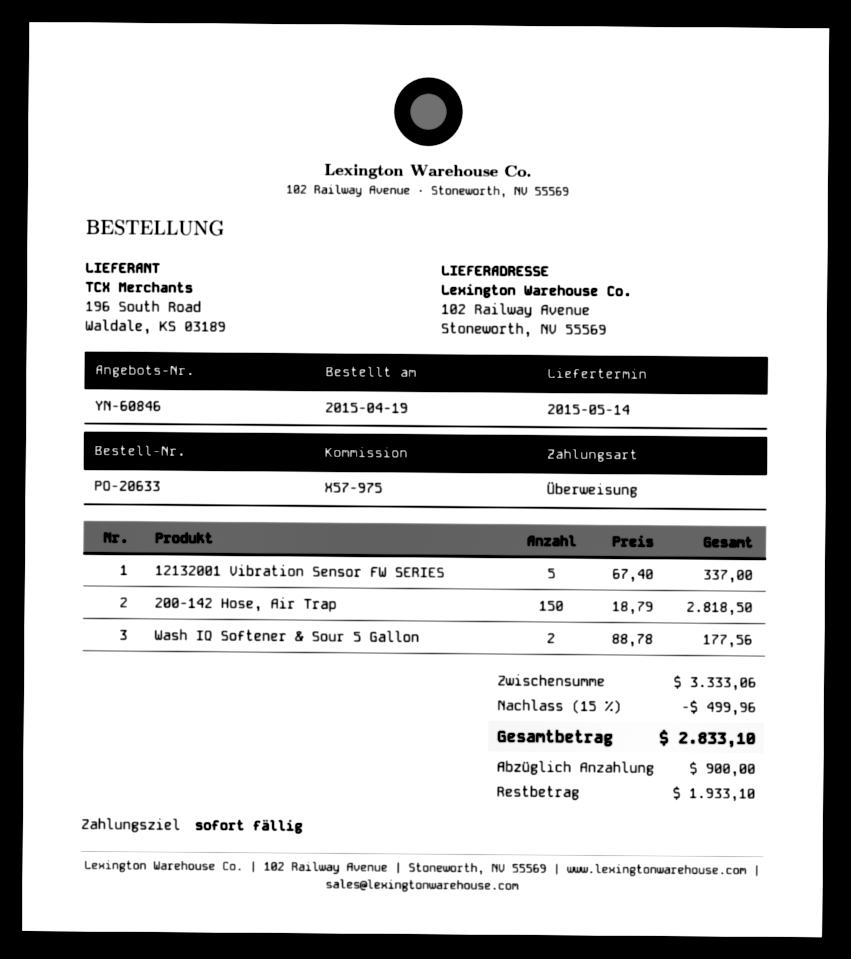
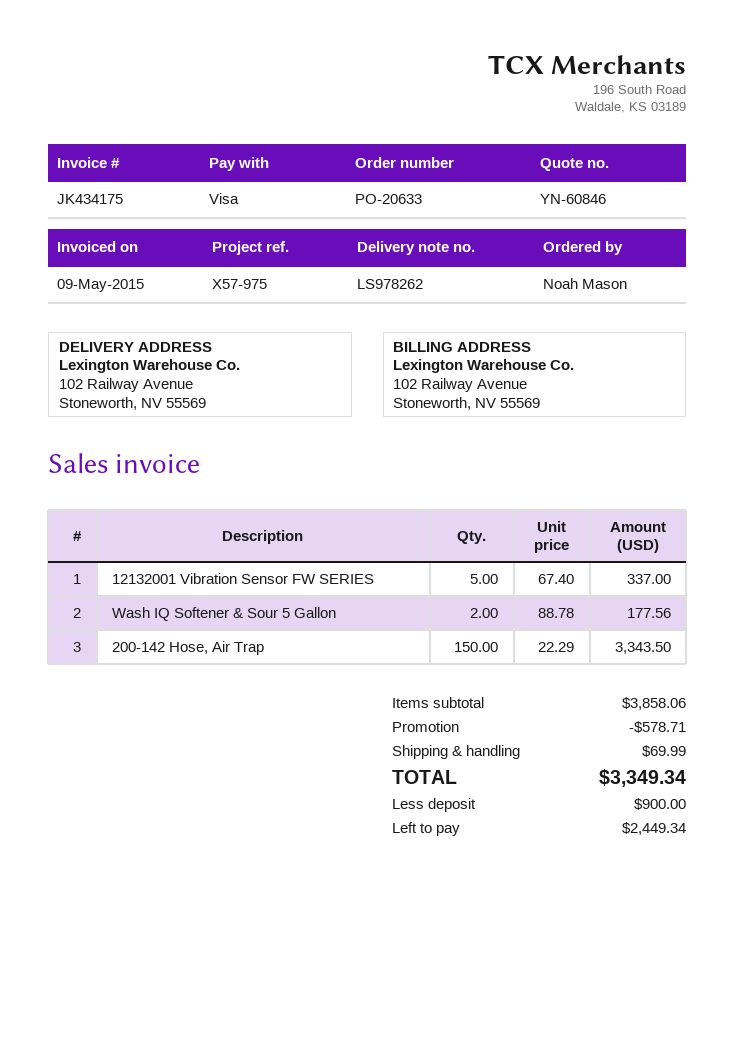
payment method: bank transfer -> Visa
200-142 Hose, Air Trap: 150 x 18.79 = 2818.50 -> 150 x 22.29 = 3343.50
subtotal: 3333.06 -> 3858.06
discount: 499.96 -> 578.71
shipping: none -> 69.99
total: 2833.10 -> 3349.34
balance: 1933.10 -> 2449.34

